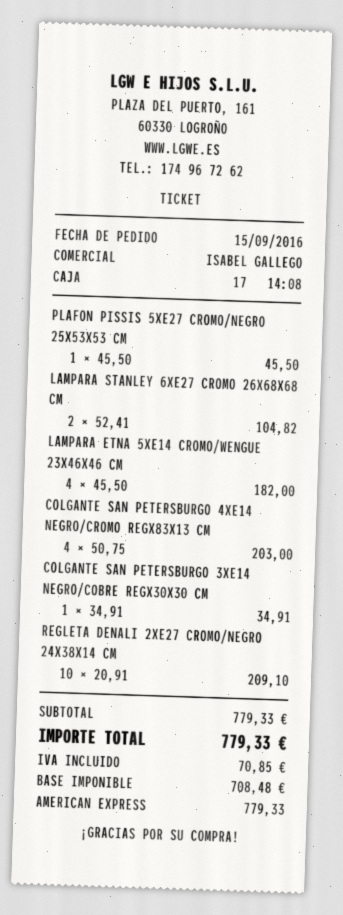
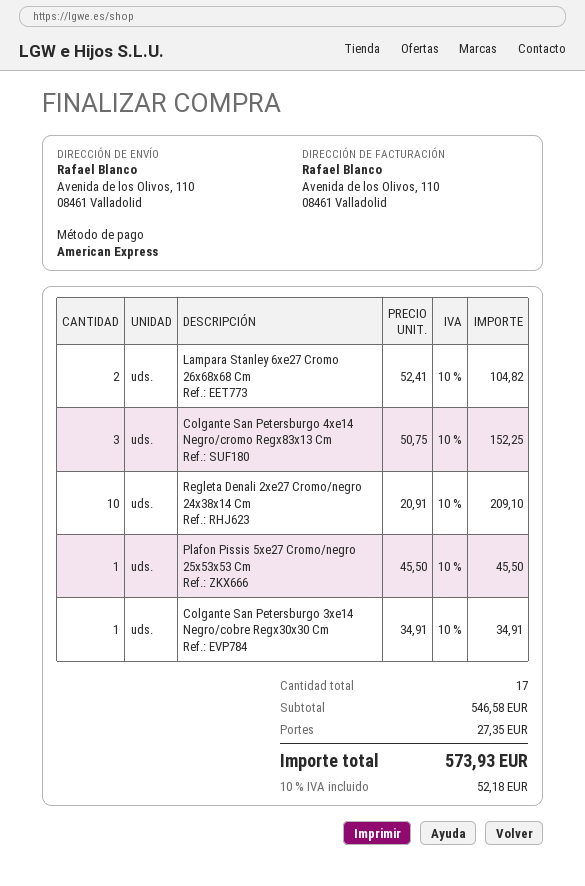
LAMPARA ETNA 5XE14 CROMO/WENGUE 23X46X46 CM: 4 x 45.50 = 182.00 -> none
COLGANTE SAN PETERSBURGO 4XE14 NEGRO/CROMO REGX83X13 CM: 4 x 50.75 = 203.00 -> 3 x 50.75 = 152.25
subtotal: 779.33 -> 546.58
shipping: none -> 27.35
tax: 70.85 -> 52.18
total: 779.33 -> 573.93

